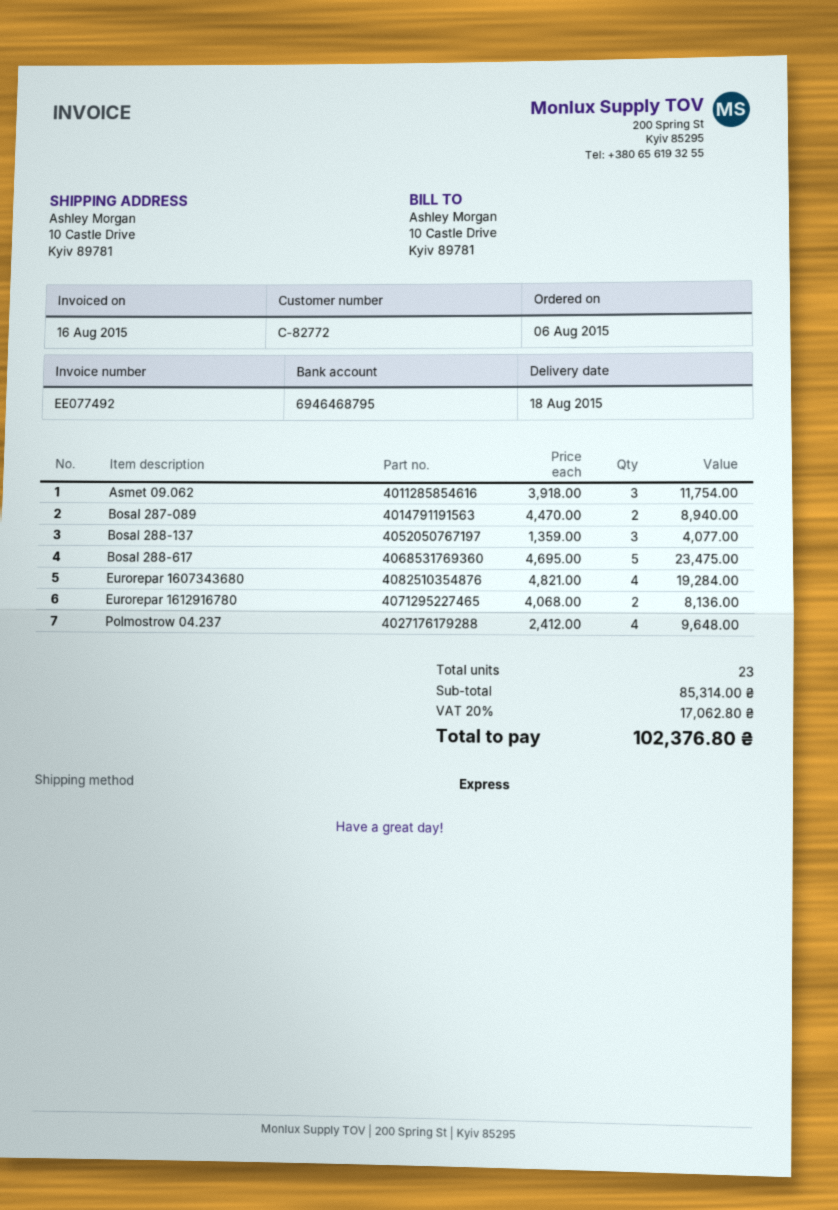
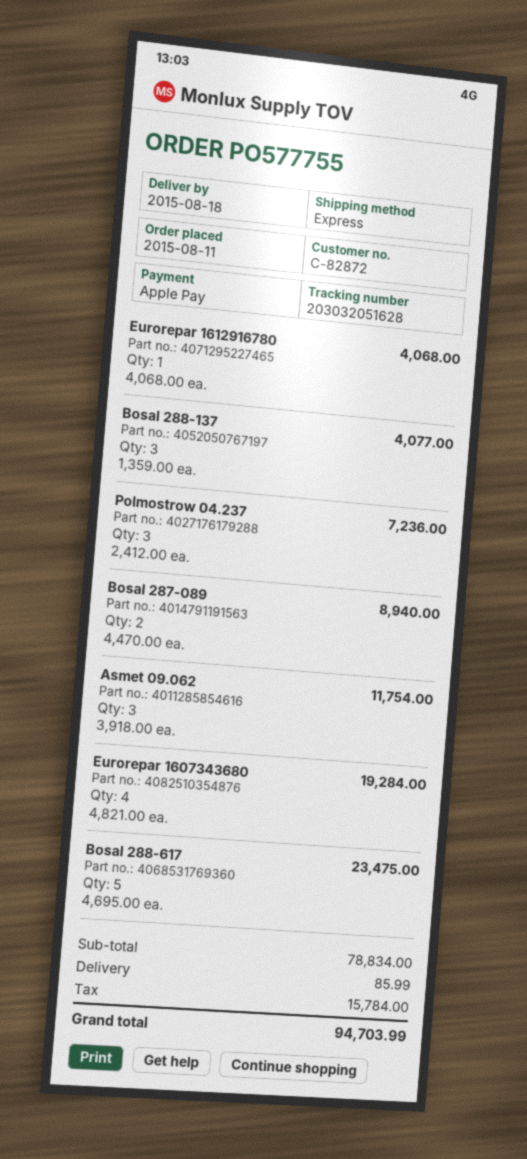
order date: 2015-08-06 -> 2015-08-11
customer number: C-82772 -> C-82872
Eurorepar 1612916780: 2 x 4068.00 = 8136.00 -> 1 x 4068.00 = 4068.00
Polmostrow 04.237: 4 x 2412.00 = 9648.00 -> 3 x 2412.00 = 7236.00
subtotal: 85314.00 -> 78834.00
shipping: none -> 85.99
tax: 17062.80 -> 15784.00
total: 102376.80 -> 94703.99

